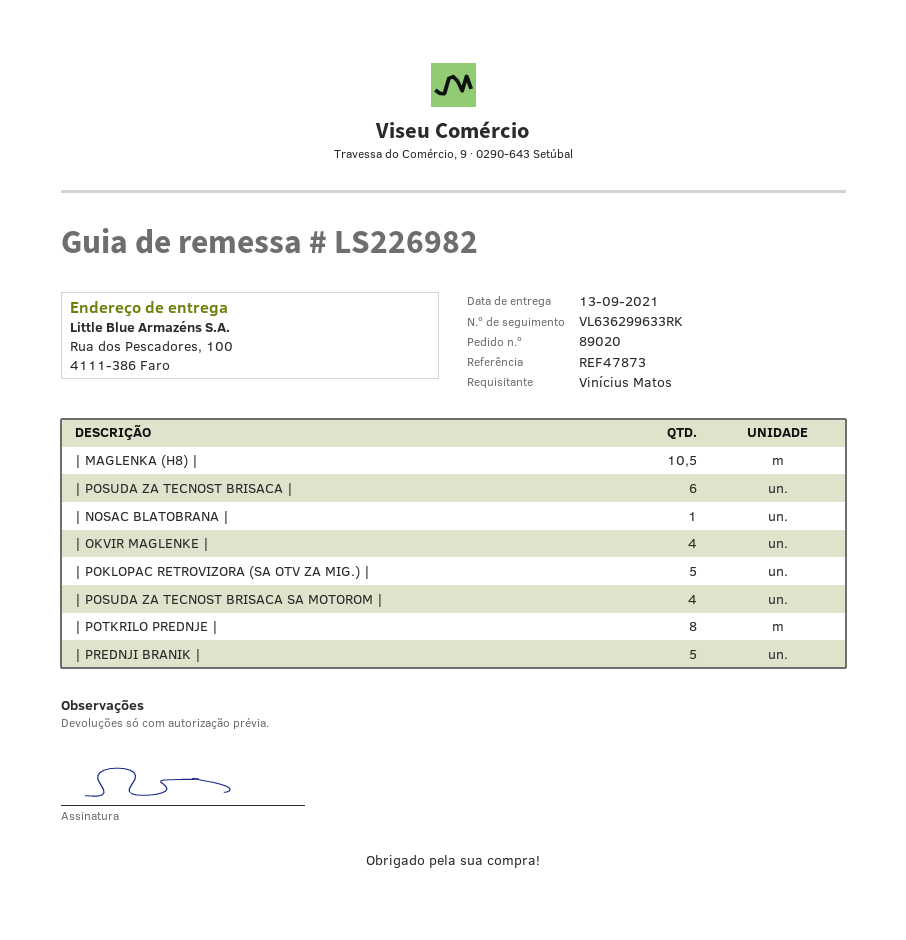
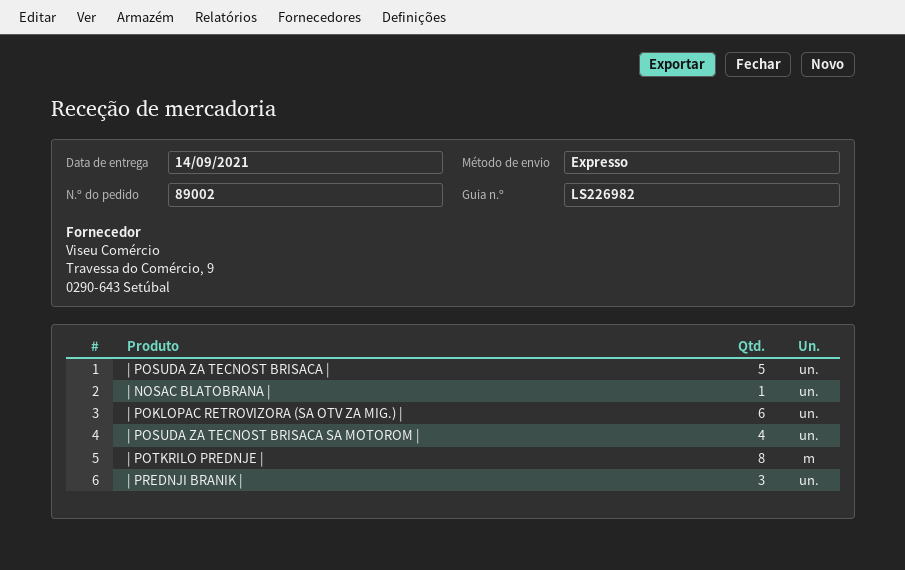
order number: 89020 -> 89002
delivery date: 2021-09-13 -> 2021-09-14
| MAGLENKA (H8) |: 10.5 -> none
| POSUDA ZA TECNOST BRISACA |: 6 -> 5
| OKVIR MAGLENKE |: 4 -> none
| POKLOPAC RETROVIZORA (SA OTV ZA MIG.) |: 5 -> 6
| PREDNJI BRANIK |: 5 -> 3

